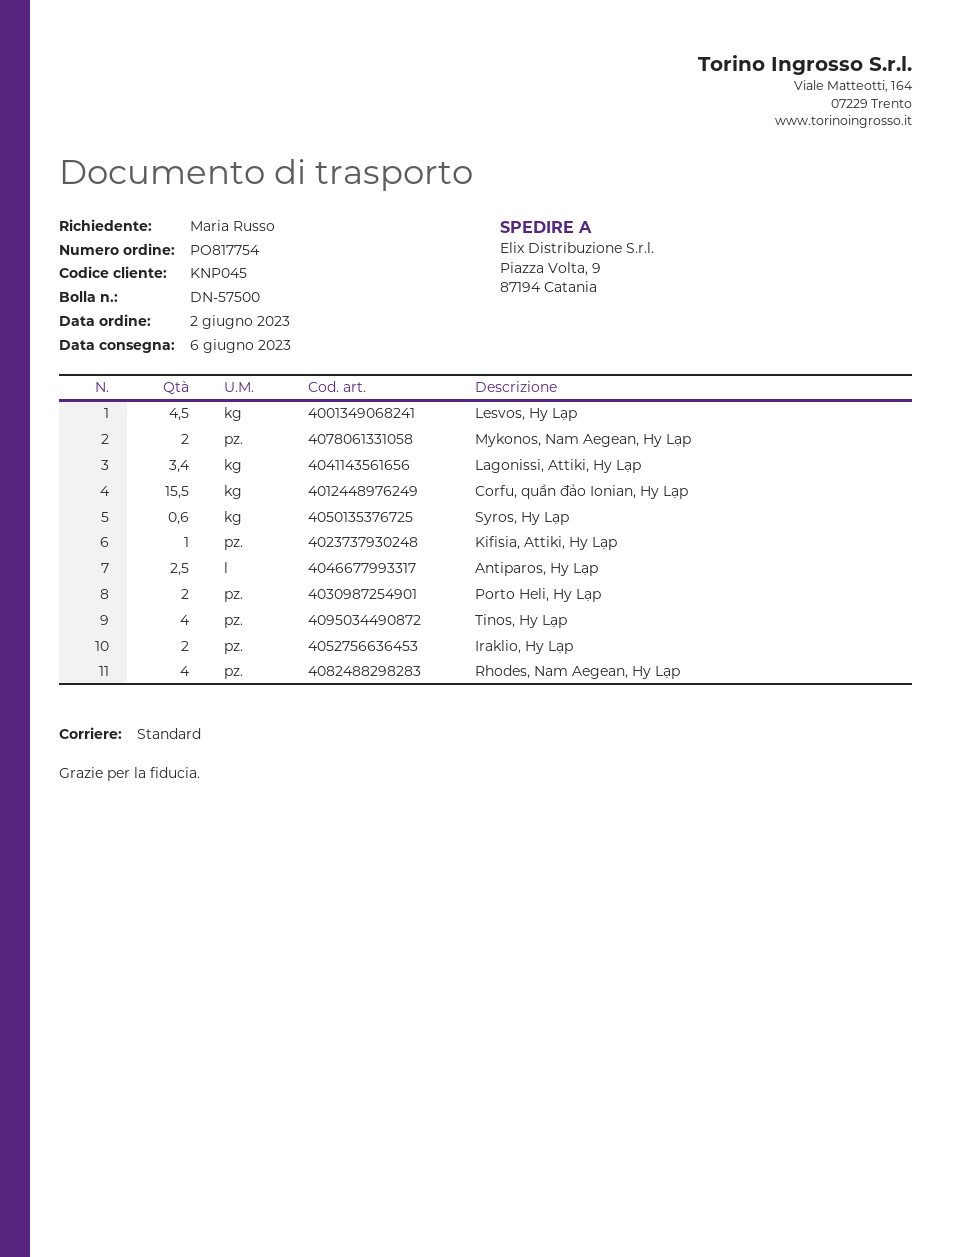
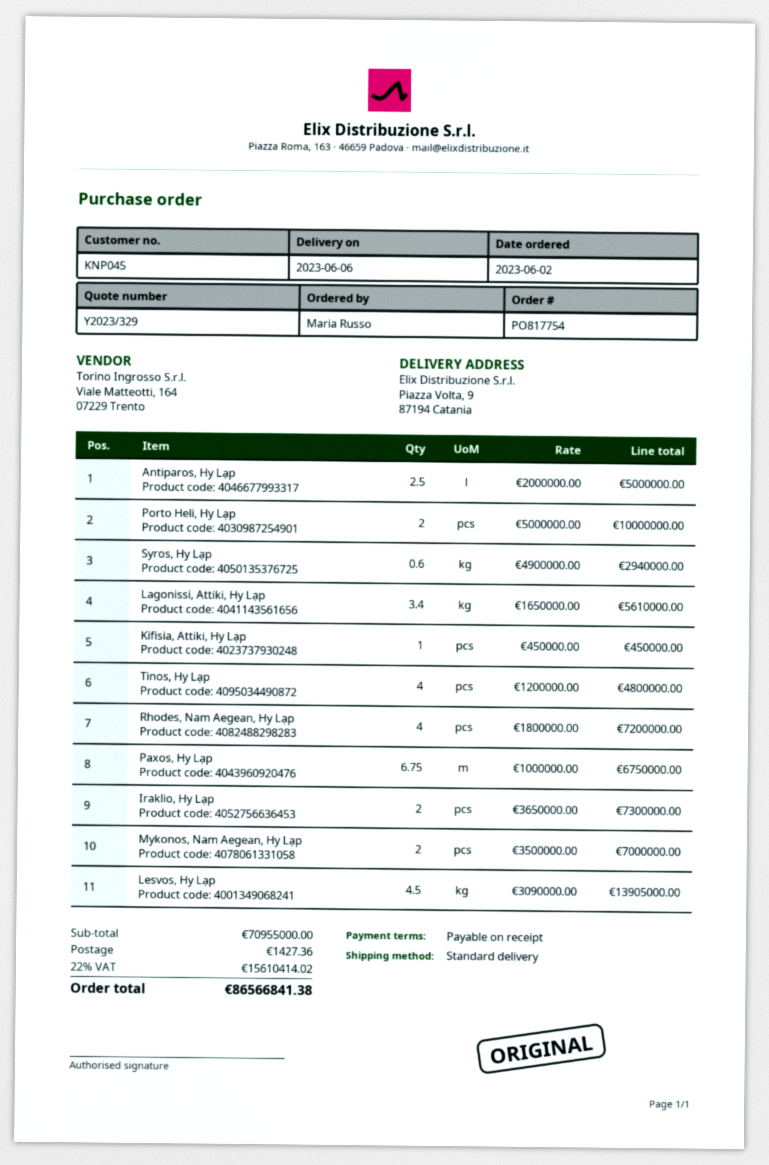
Corfu, quần đảo Ionian, Hy Lạp: 15.5 -> none
Paxos, Hy Lạp: none -> 6.75

